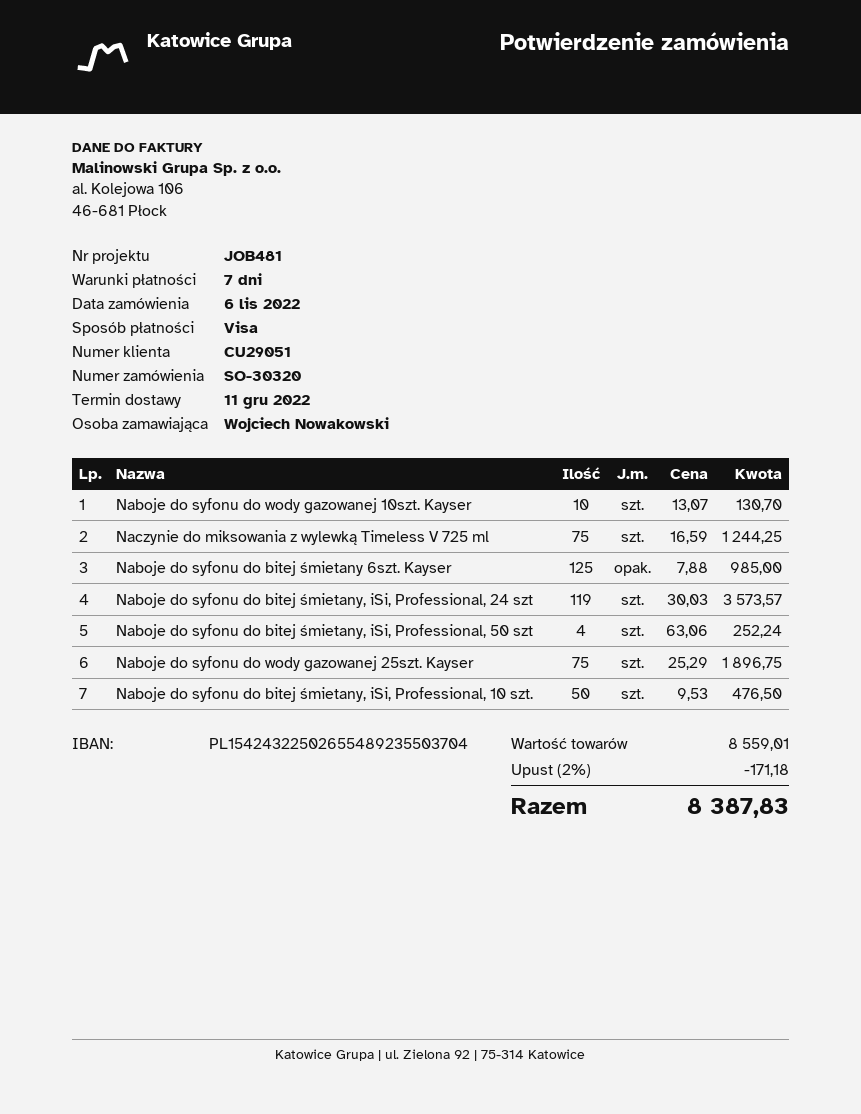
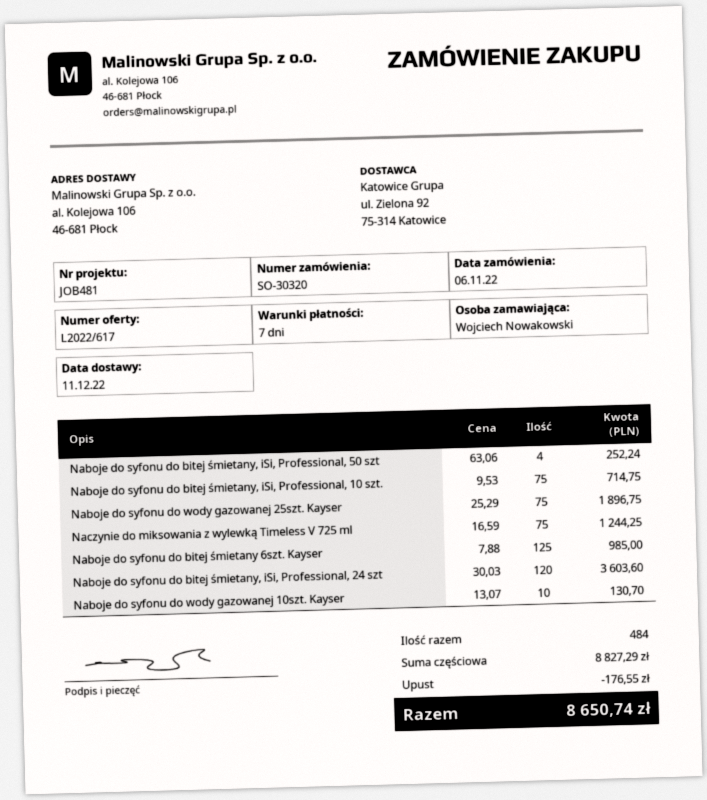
Naboje do syfonu do bitej śmietany, iSi, Professional, 24 szt: 119 x 30.03 = 3573.57 -> 120 x 30.03 = 3603.60
Naboje do syfonu do bitej śmietany, iSi, Professional, 10 szt.: 50 x 9.53 = 476.50 -> 75 x 9.53 = 714.75
subtotal: 8559.01 -> 8827.29
discount: 171.18 -> 176.55
total: 8387.83 -> 8650.74

